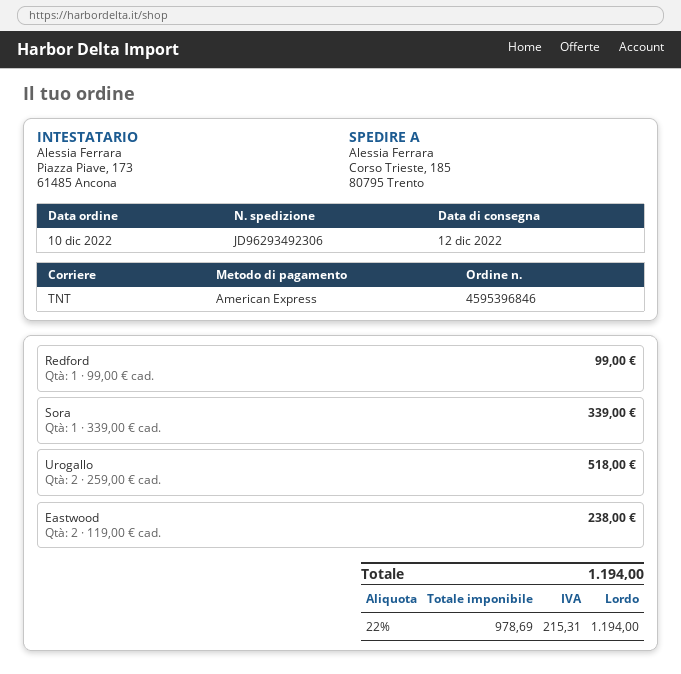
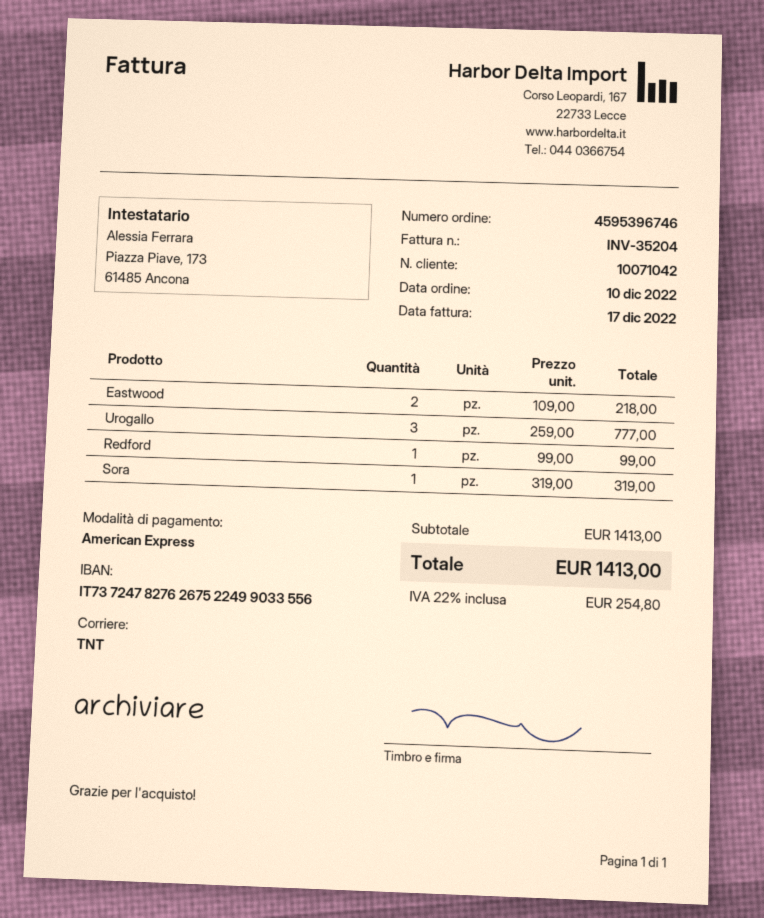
order number: 4595396846 -> 4595396746
Sora: 1 x 339.00 = 339.00 -> 1 x 319.00 = 319.00
Urogallo: 2 x 259.00 = 518.00 -> 3 x 259.00 = 777.00
Eastwood: 2 x 119.00 = 238.00 -> 2 x 109.00 = 218.00
tax: 22% = 215.31 -> 22% = 254.80
total: 1194.00 -> 1413.00

